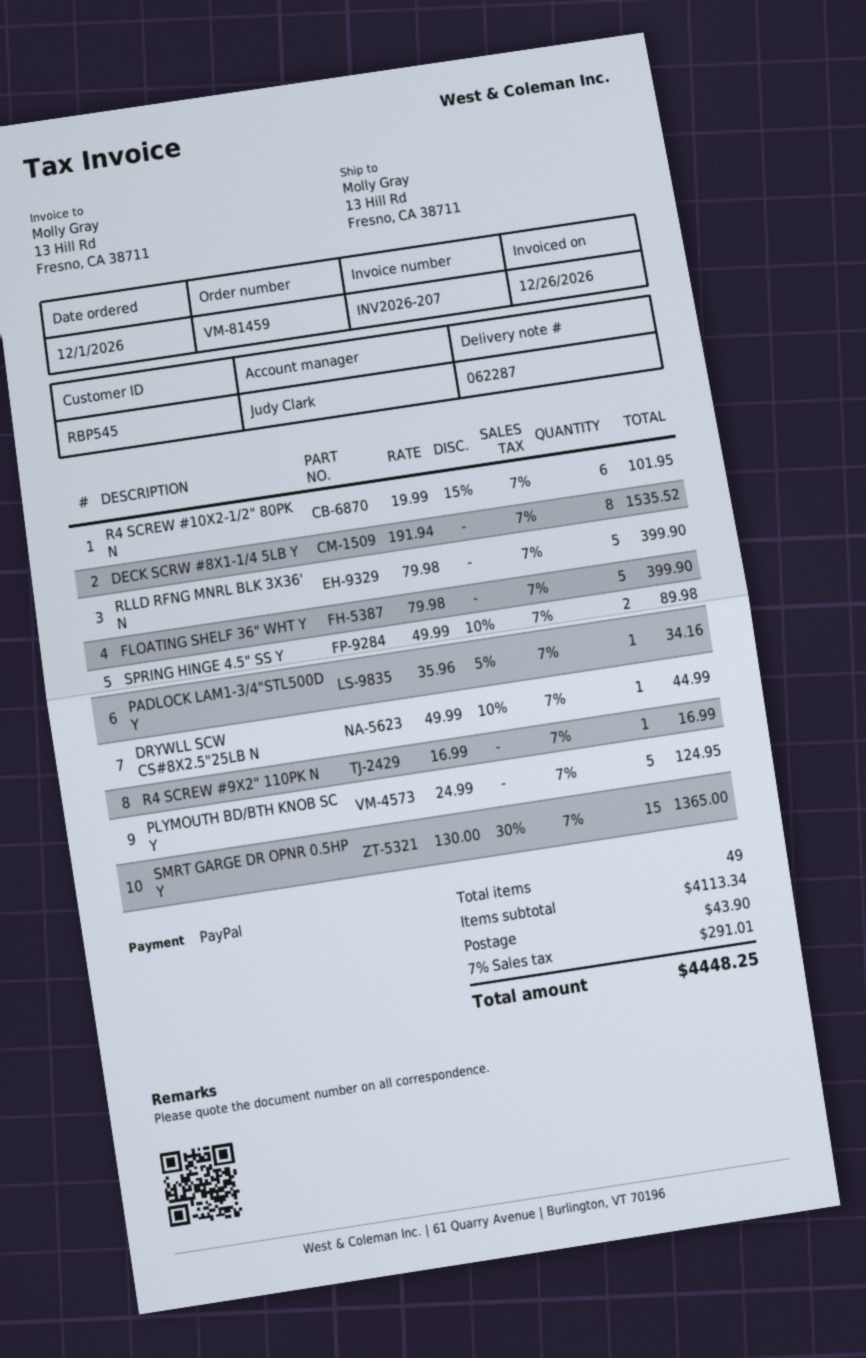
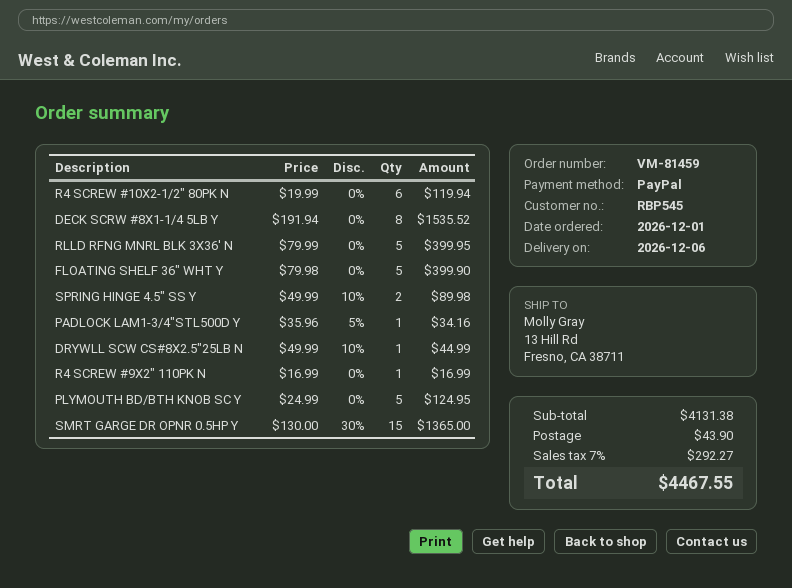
R4 SCREW #10X2-1/2" 80PK N: 6 x 19.99 - 15% = 101.95 -> 6 x 19.99 = 119.94
RLLD RFNG MNRL BLK 3X36' N: 5 x 79.98 = 399.90 -> 5 x 79.99 = 399.95
subtotal: 4113.34 -> 4131.38
tax: 7% = 291.01 -> 7% = 292.27
total: 4448.25 -> 4467.55

